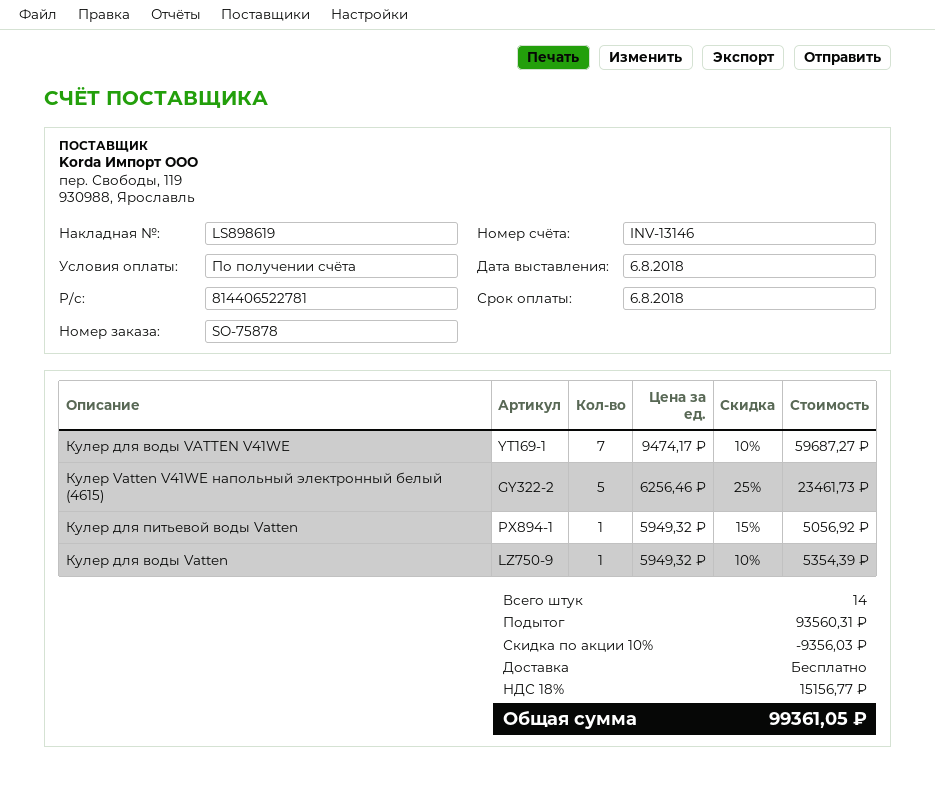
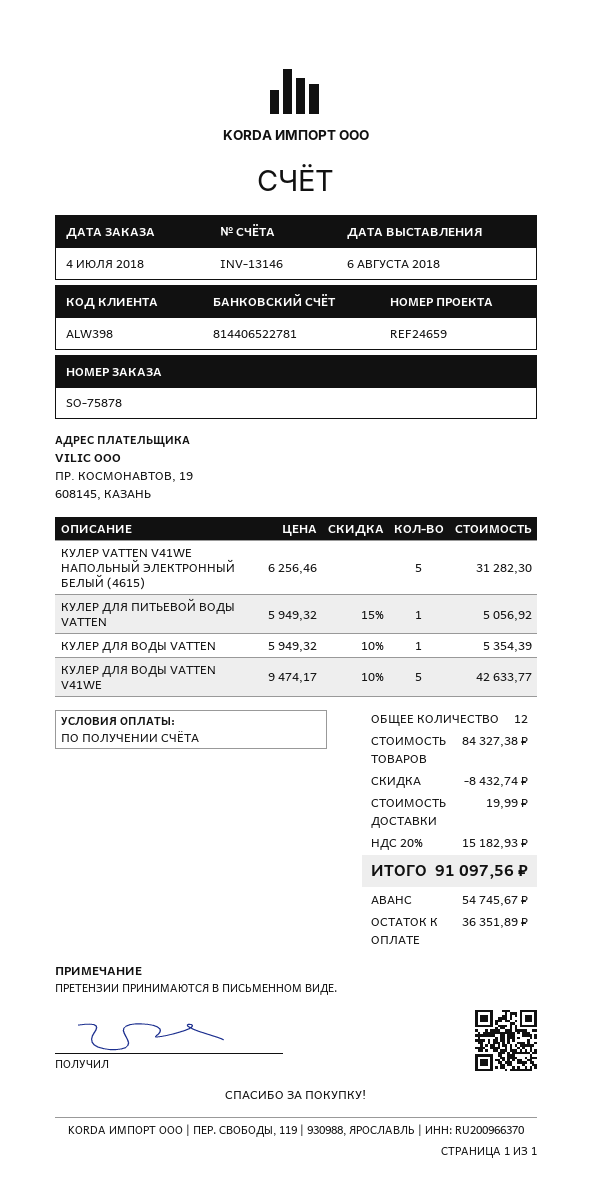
Кулер для воды VATTEN V41WE: 7 x 9474.17 - 10% = 59687.27 -> 5 x 9474.17 - 10% = 42633.77
Кулер Vatten V41WE напольный электронный белый (4615): 5 x 6256.46 - 25% = 23461.73 -> 5 x 6256.46 = 31282.30
total quantity: 14 -> 12
subtotal: 93560.31 -> 84327.38
discount: 9356.03 -> 8432.74
shipping: 0.00 -> 19.99
tax: 18% = 15156.77 -> 20% = 15182.93
total: 99361.05 -> 91097.56

